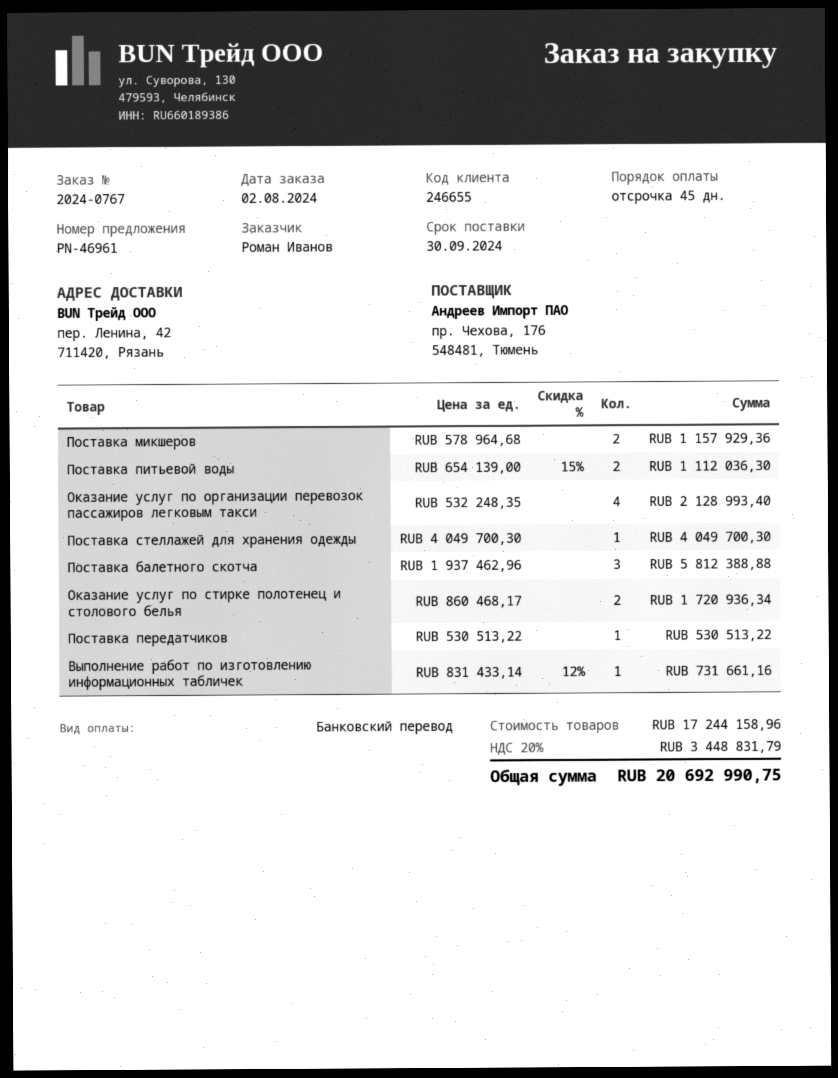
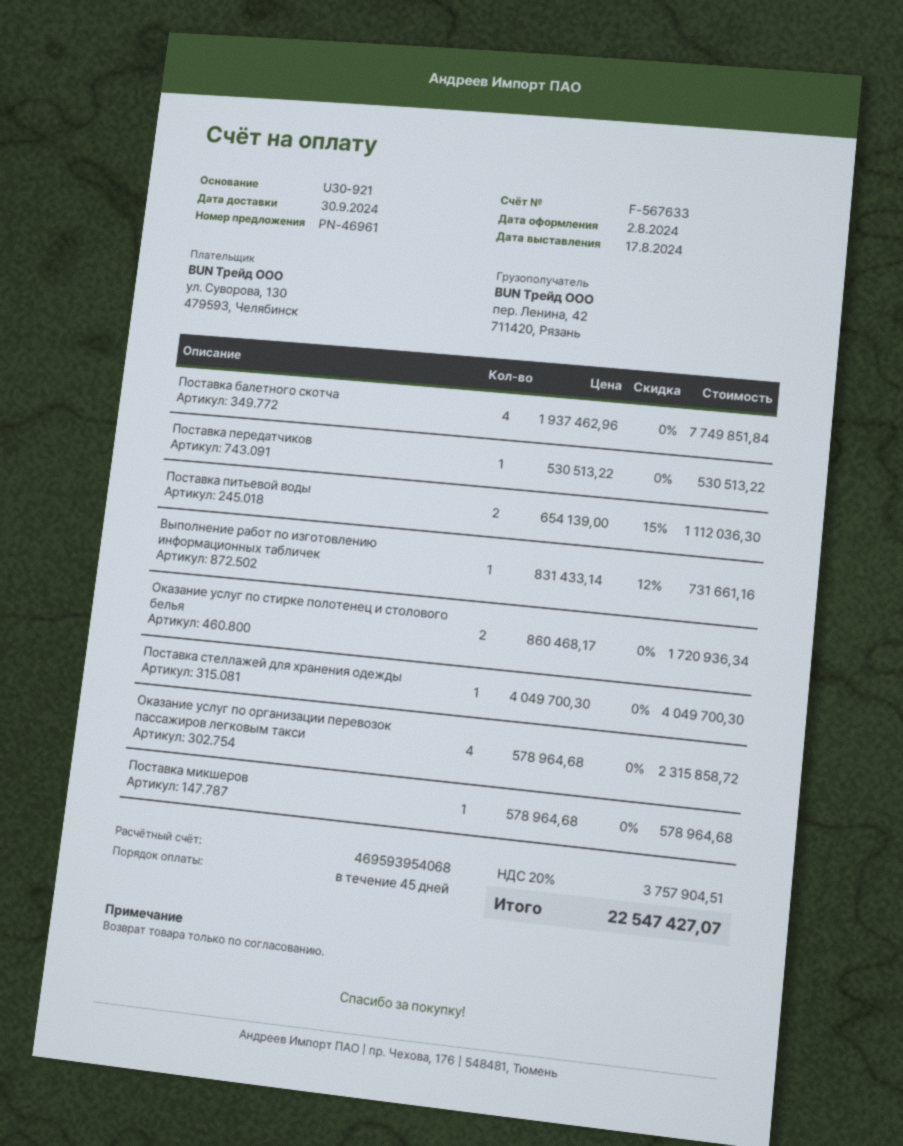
Поставка микшеров: 2 x 578964.68 = 1157929.36 -> 1 x 578964.68 = 578964.68
Оказание услуг по организации перевозок пассажиров легковым такси: 4 x 532248.35 = 2128993.40 -> 4 x 578964.68 = 2315858.72
Поставка балетного скотча: 3 x 1937462.96 = 5812388.88 -> 4 x 1937462.96 = 7749851.84
tax: 20% = 3448831.79 -> 20% = 3757904.51
total: 20692990.75 -> 22547427.07

